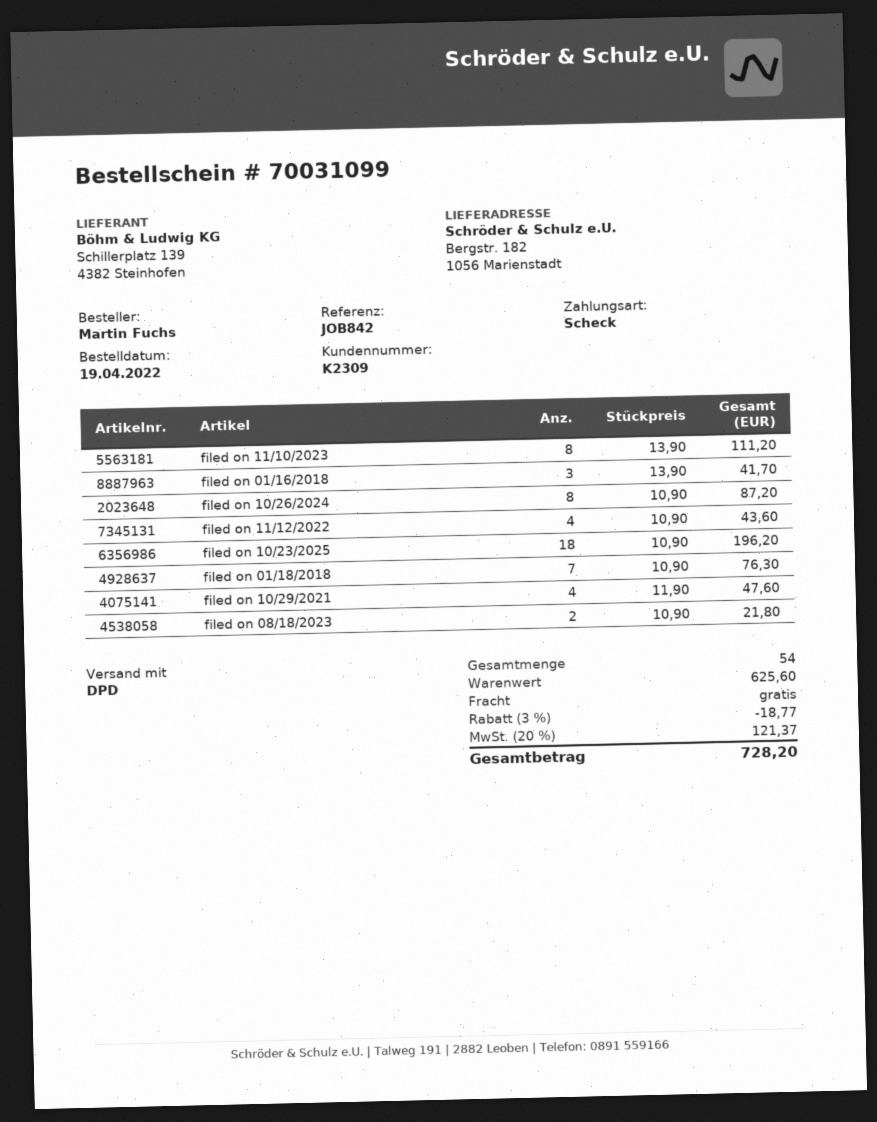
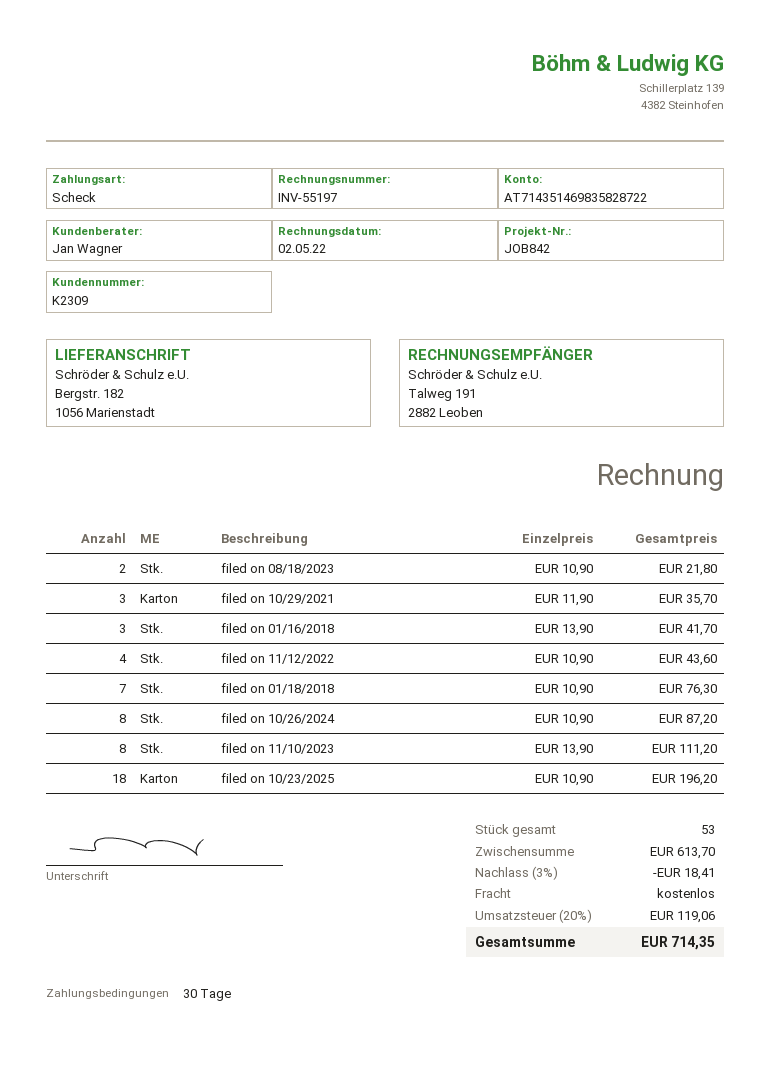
filed on 10/29/2021: 4 x 11.90 = 47.60 -> 3 x 11.90 = 35.70
total quantity: 54 -> 53
subtotal: 625.60 -> 613.70
discount: 3% = 18.77 -> 3% = 18.41
tax: 20% = 121.37 -> 20% = 119.06
total: 728.20 -> 714.35

